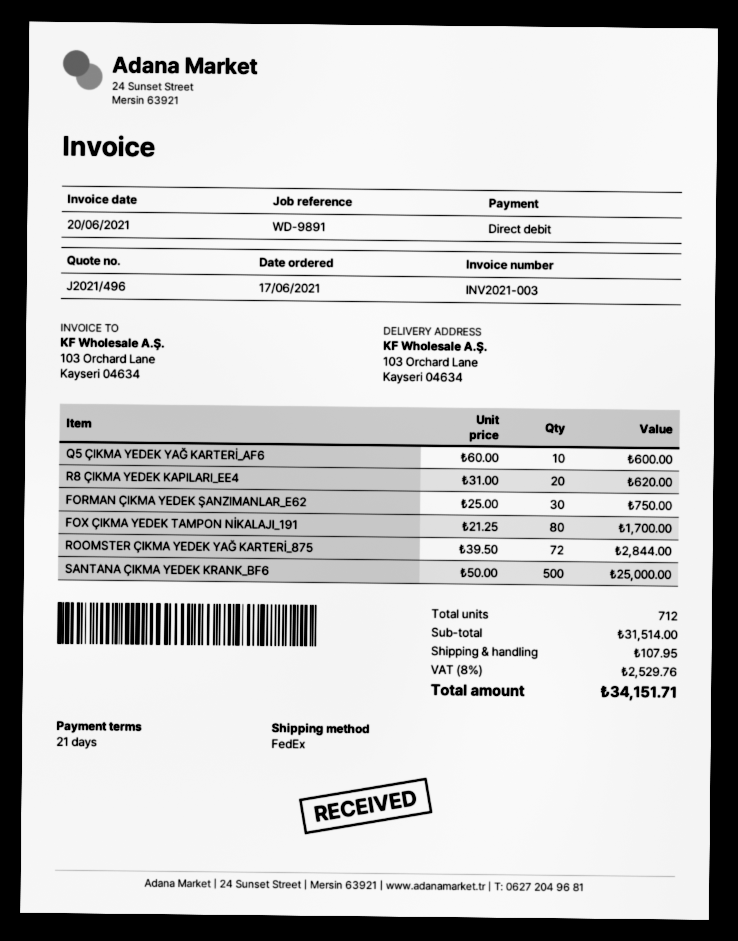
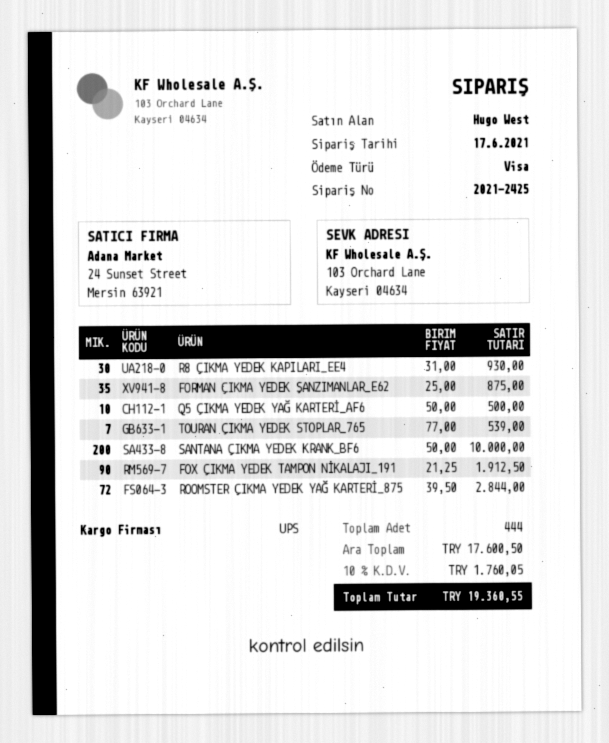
payment method: direct debit -> Visa
shipping method: FedEx -> UPS
Q5 ÇIKMA YEDEK YAĞ KARTERİ_AF6: 10 x 60.00 = 600.00 -> 10 x 50.00 = 500.00
R8 ÇIKMA YEDEK KAPILARI_EE4: 20 x 31.00 = 620.00 -> 30 x 31.00 = 930.00
FORMAN ÇIKMA YEDEK ŞANZIMANLAR_E62: 30 x 25.00 = 750.00 -> 35 x 25.00 = 875.00
FOX ÇIKMA YEDEK TAMPON NİKALAJI_191: 80 x 21.25 = 1700.00 -> 90 x 21.25 = 1912.50
SANTANA ÇIKMA YEDEK KRANK_BF6: 500 x 50.00 = 25000.00 -> 200 x 50.00 = 10000.00
TOURAN ÇIKMA YEDEK STOPLAR_765: none -> 7 x 77.00 = 539.00
total quantity: 712 -> 444
subtotal: 31514.00 -> 17600.50
shipping: 107.95 -> none
tax: 8% = 2529.76 -> 10% = 1760.05
total: 34151.71 -> 19360.55

